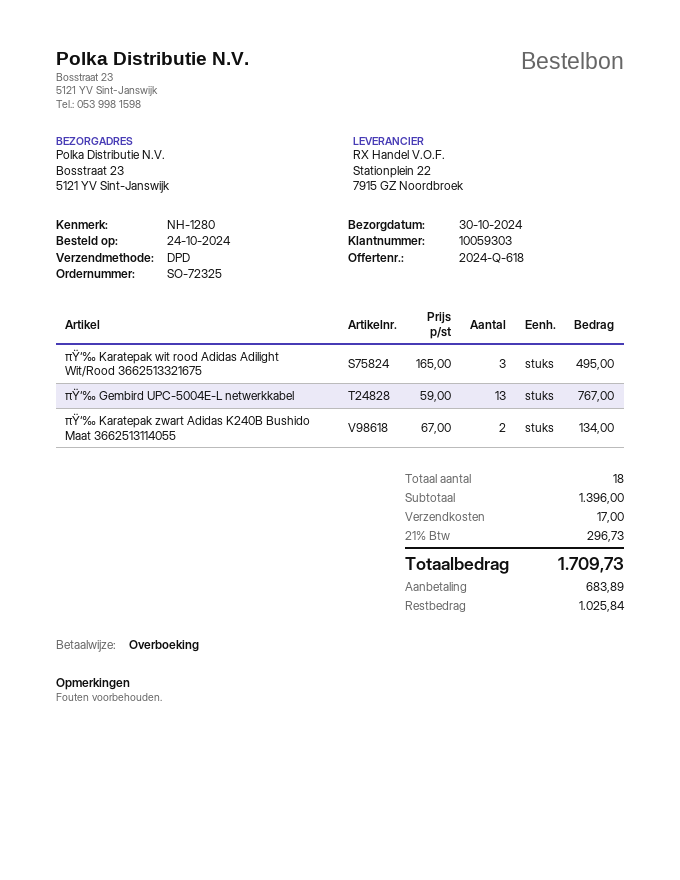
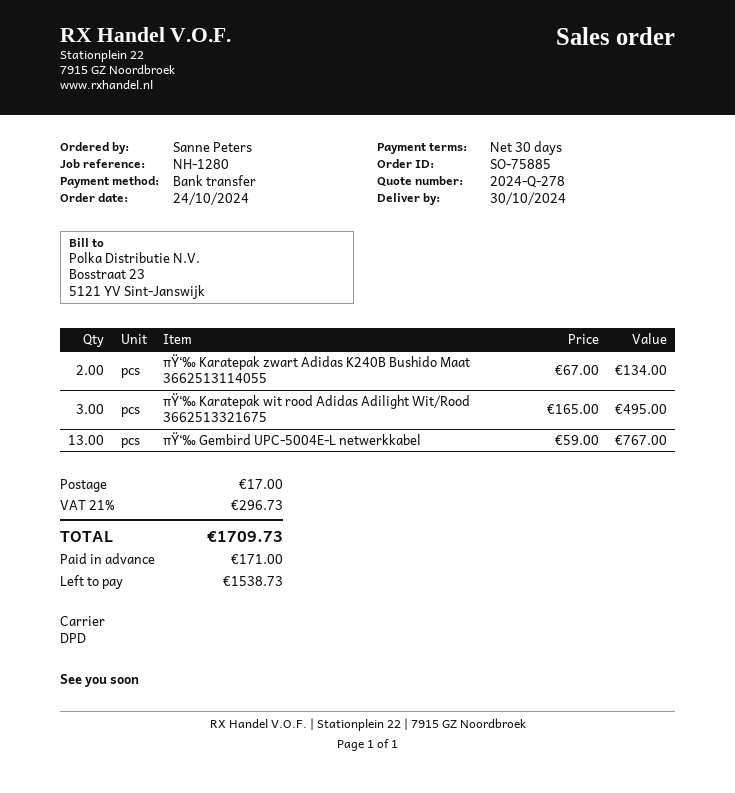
quote number: 2024-Q-618 -> 2024-Q-278
order number: SO-72325 -> SO-75885
deposit: 683.89 -> 171.00
balance: 1025.84 -> 1538.73

